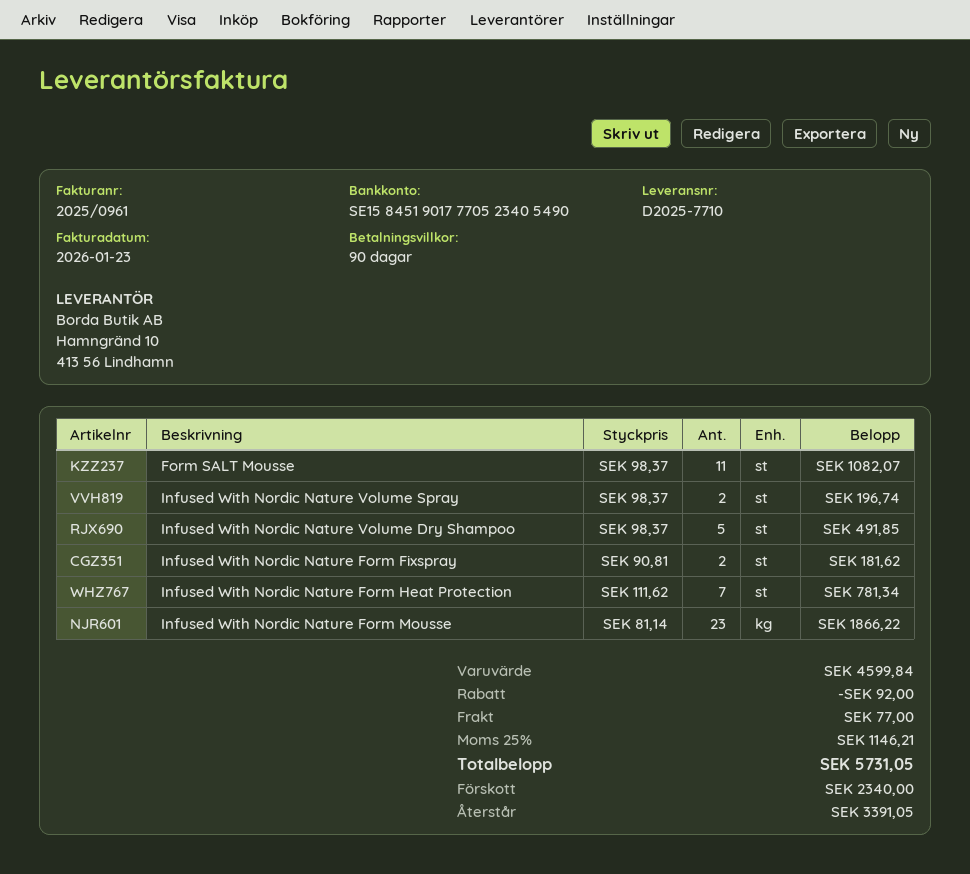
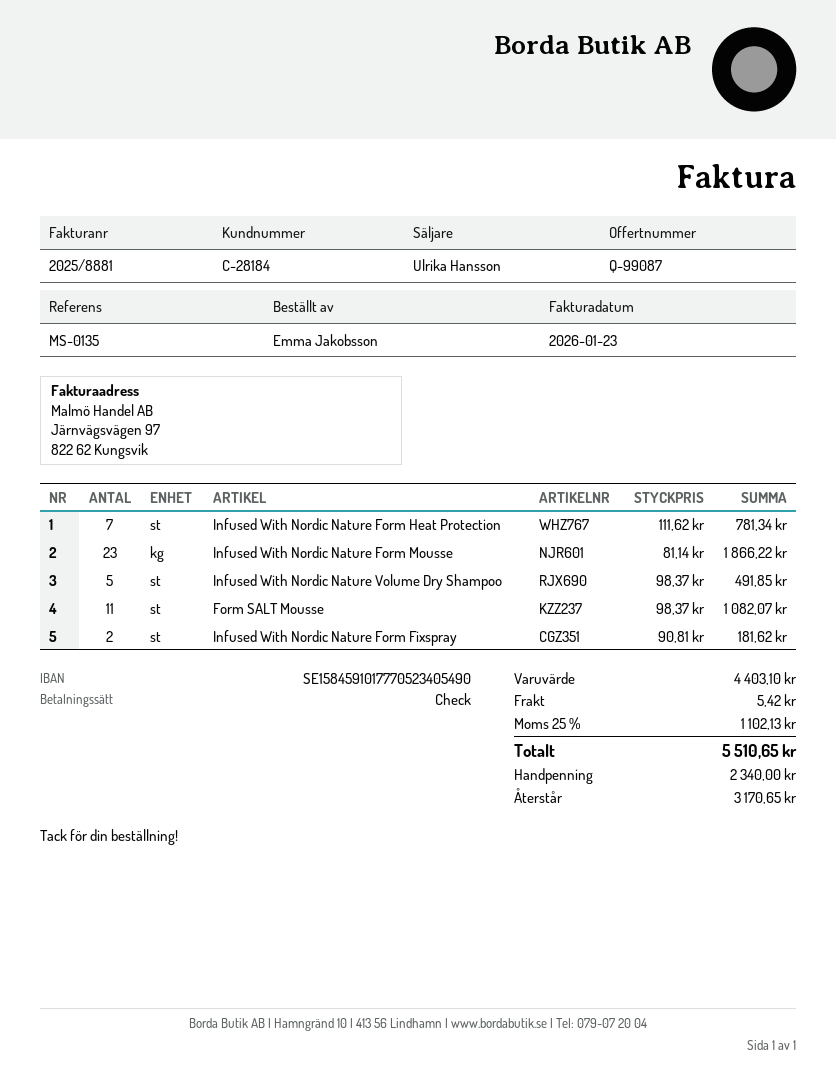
invoice number: 2025/0961 -> 2025/8881
bank account: SE1584519017770523405490 -> SE1584591017770523405490
Infused With Nordic Nature Volume Spray: 2 x 98.37 = 196.74 -> none
subtotal: 4599.84 -> 4403.10
discount: 92.00 -> none
shipping: 77.00 -> 5.42
tax: 25% = 1146.21 -> 25% = 1102.13
total: 5731.05 -> 5510.65
balance: 3391.05 -> 3170.65

